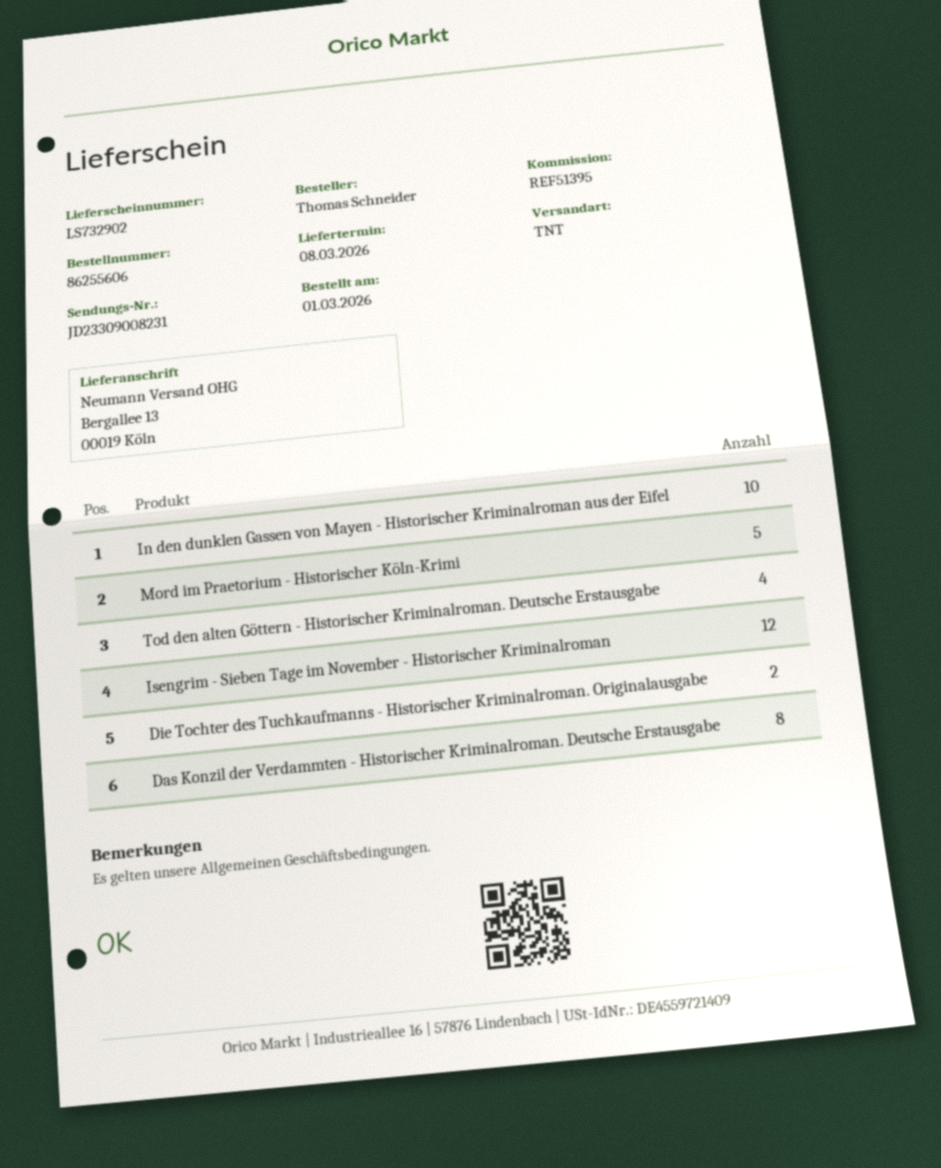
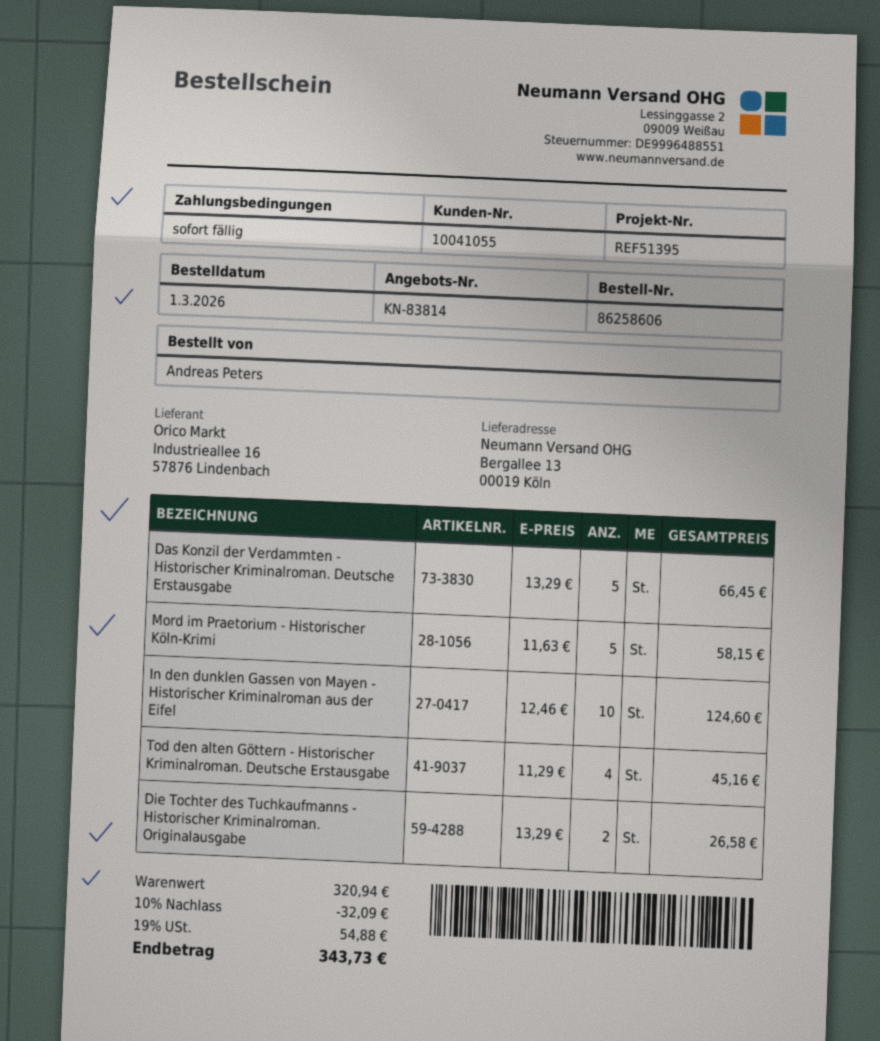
order number: 86255606 -> 86258606
ordered by: Thomas Schneider -> Andreas Peters
Isengrim - Sieben Tage im November - Historischer Kriminalroman: 12 -> none
Das Konzil der Verdammten - Historischer Kriminalroman. Deutsche Erstausgabe: 8 -> 5

